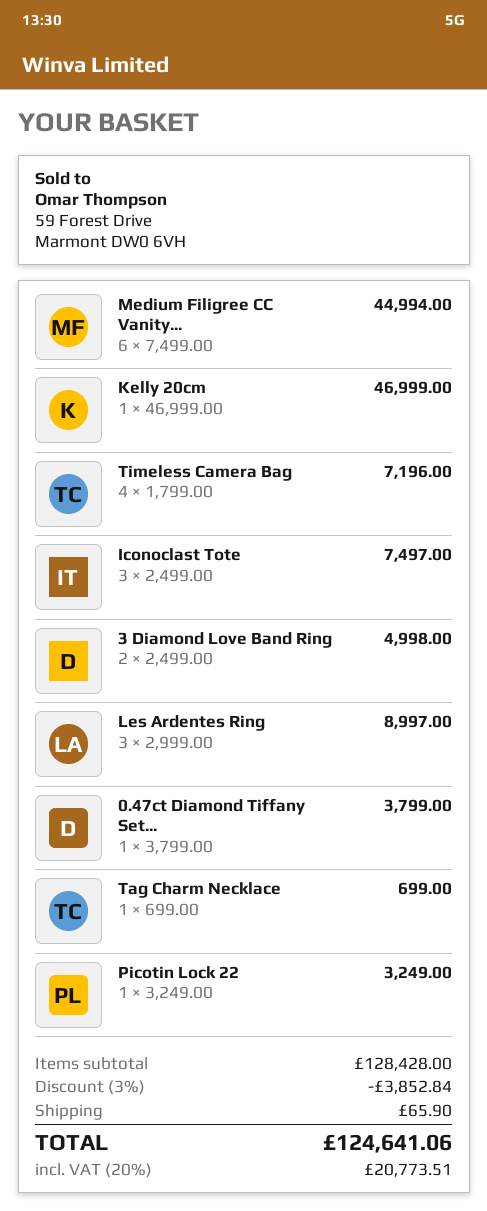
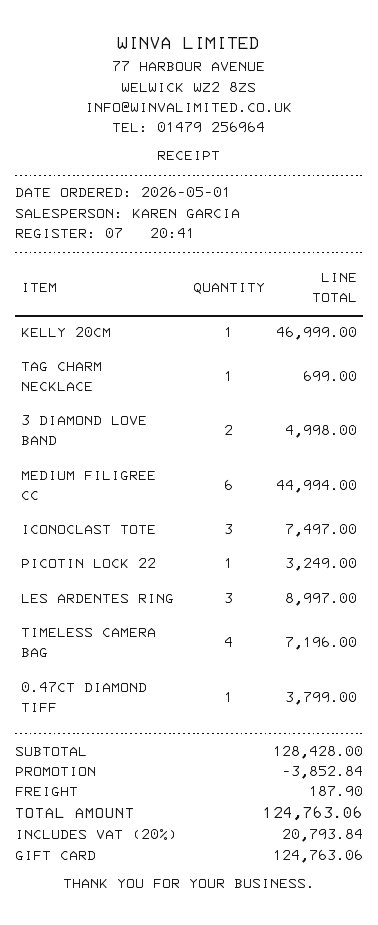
shipping: 65.90 -> 187.90
tax: 20% = 20773.51 -> 20% = 20793.84
total: 124641.06 -> 124763.06

